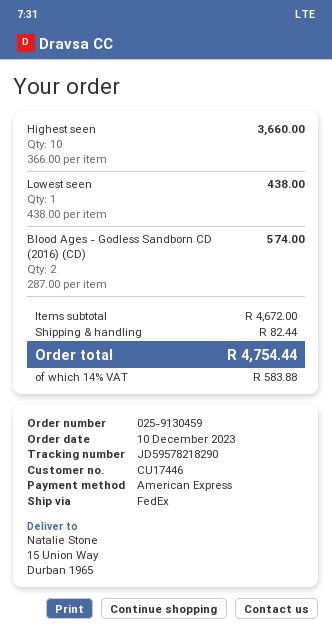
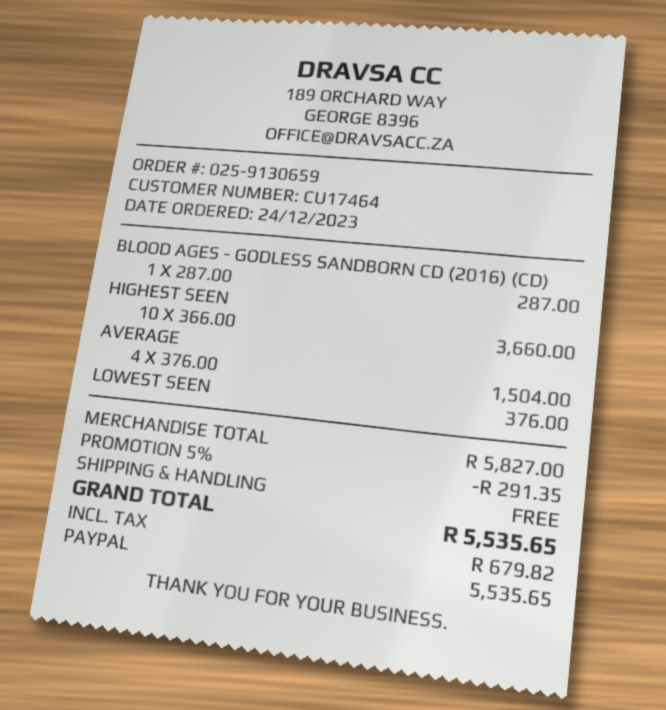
order number: 025-9130459 -> 025-9130659
order date: 2023-12-10 -> 2023-12-24
customer number: CU17446 -> CU17464
payment method: American Express -> PayPal
Lowest seen: 1 x 438.00 = 438.00 -> 1 x 376.00 = 376.00
Blood Ages - Godless Sandborn CD (2016) (CD): 2 x 287.00 = 574.00 -> 1 x 287.00 = 287.00
AVERAGE: none -> 4 x 376.00 = 1504.00
subtotal: 4672.00 -> 5827.00
discount: none -> 5% = 291.35
shipping: 82.44 -> 0.00
tax: 583.88 -> 679.82
total: 4754.44 -> 5535.65

